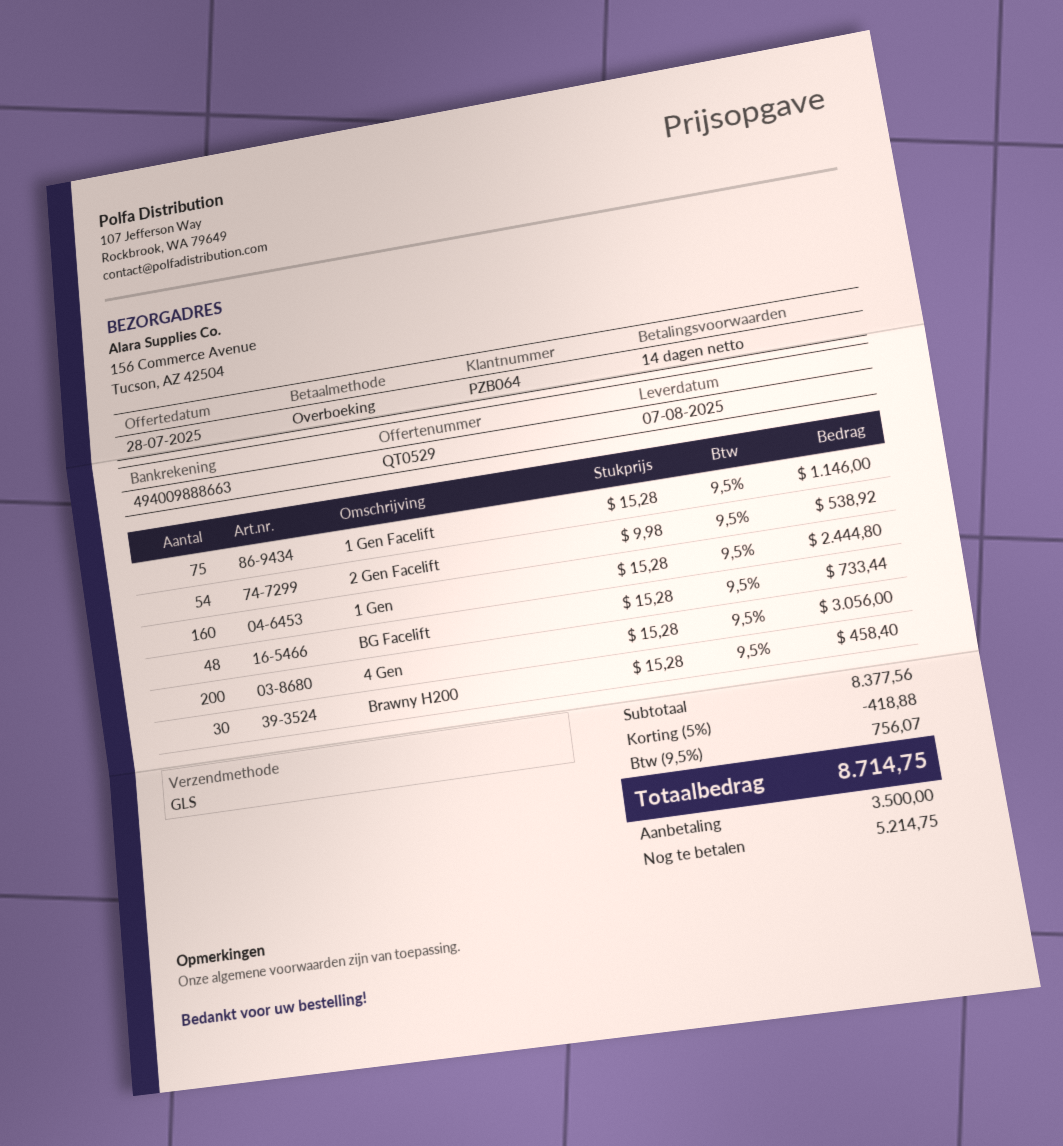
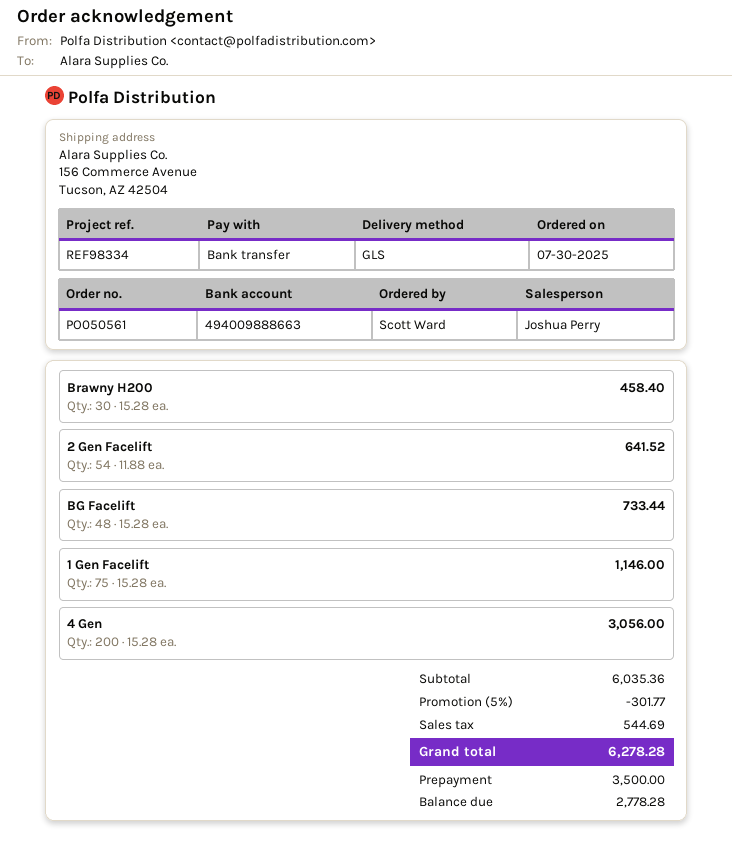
2 Gen Facelift: 54 x 9.98 = 538.92 -> 54 x 11.88 = 641.52
1 Gen: 160 x 15.28 = 2444.80 -> none
subtotal: 8377.56 -> 6035.36
discount: 5% = 418.88 -> 5% = 301.77
tax: 756.07 -> 544.69
total: 8714.75 -> 6278.28
balance: 5214.75 -> 2778.28

